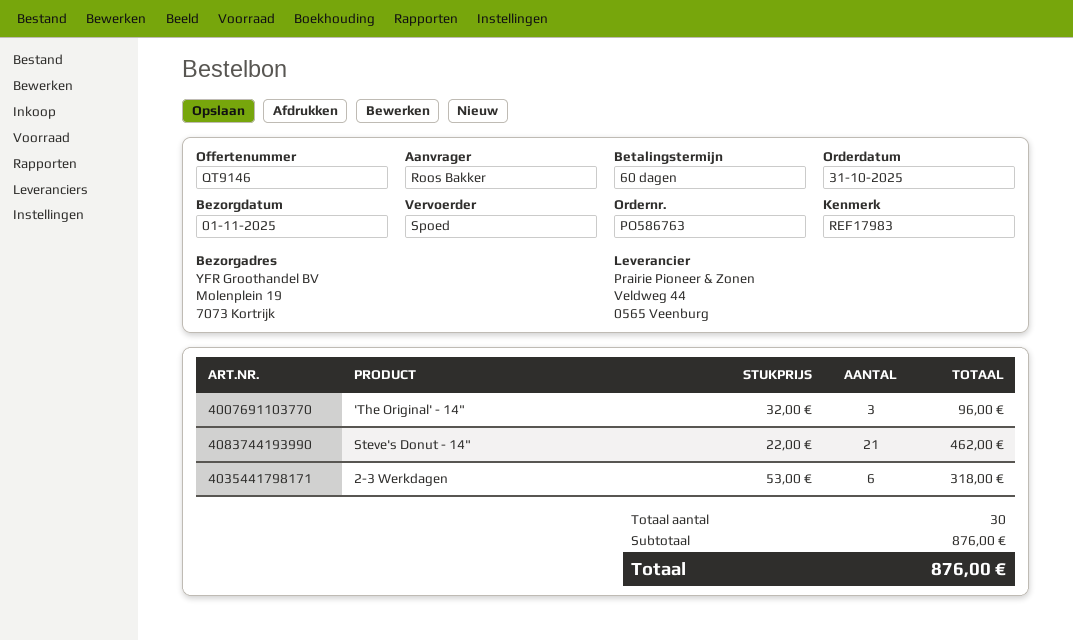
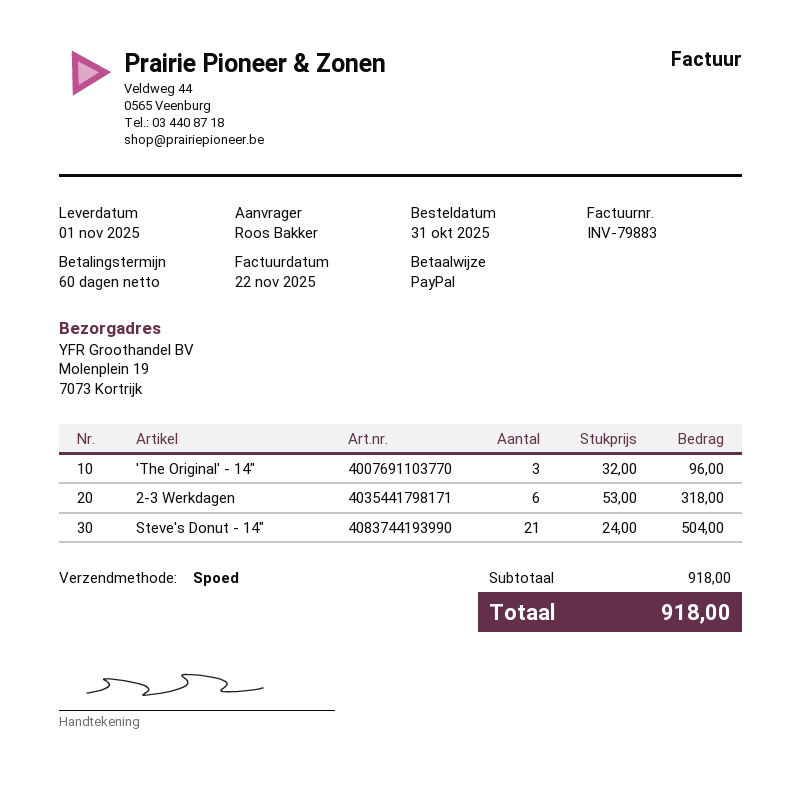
Steve's Donut - 14": 21 x 22.00 = 462.00 -> 21 x 24.00 = 504.00
subtotal: 876.00 -> 918.00
total: 876.00 -> 918.00

